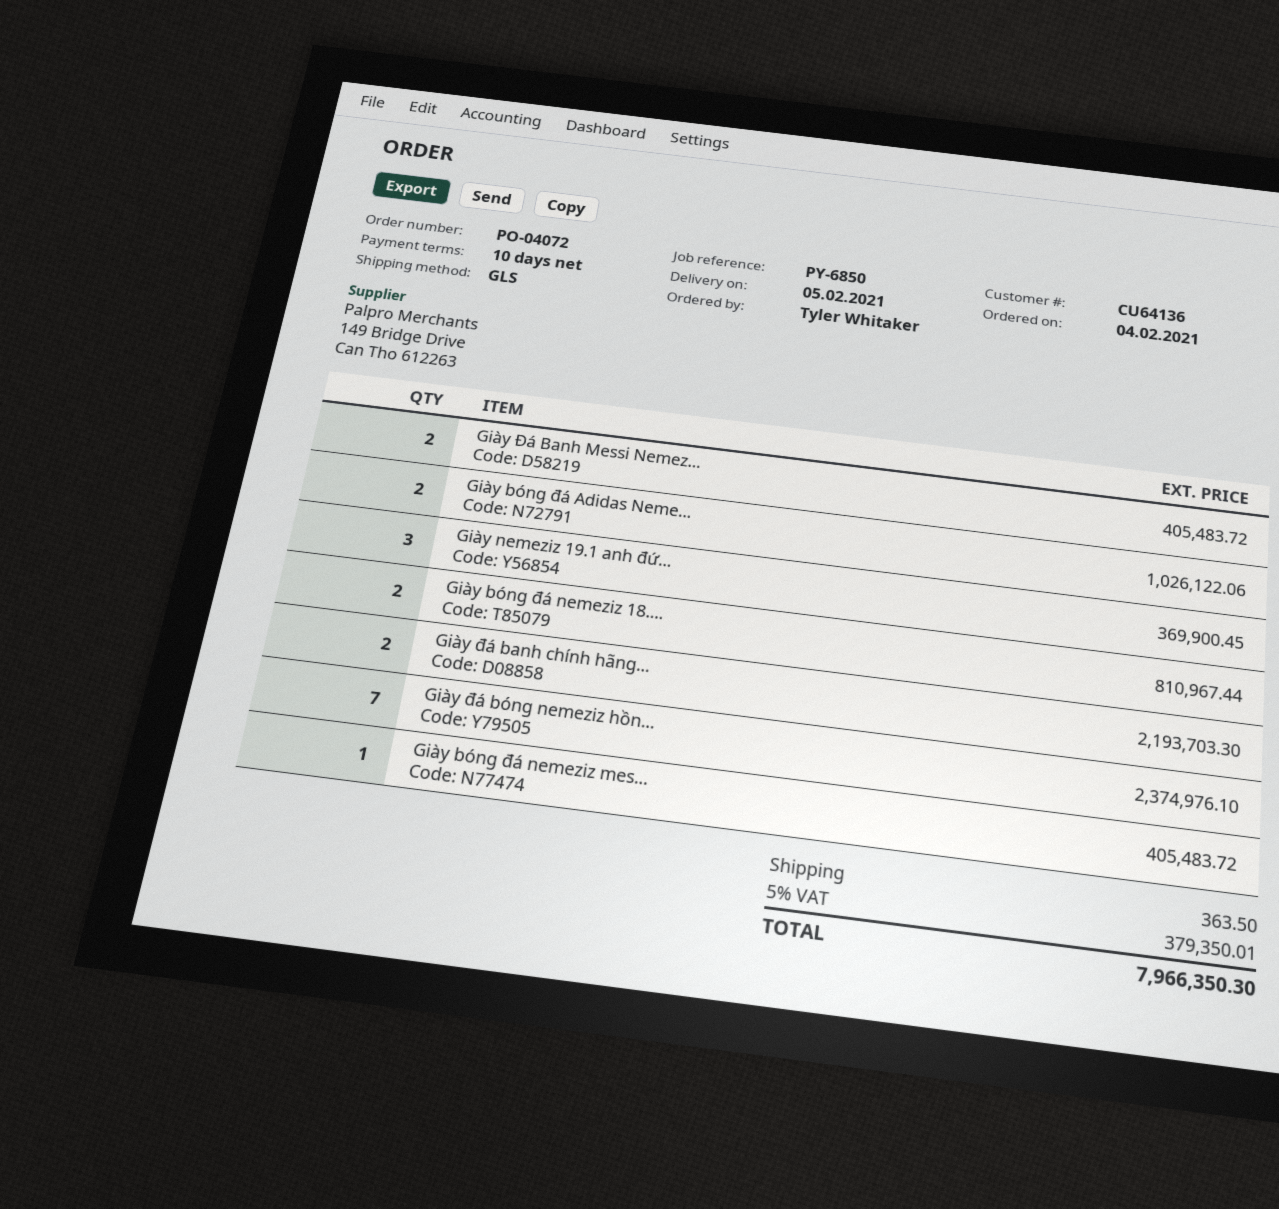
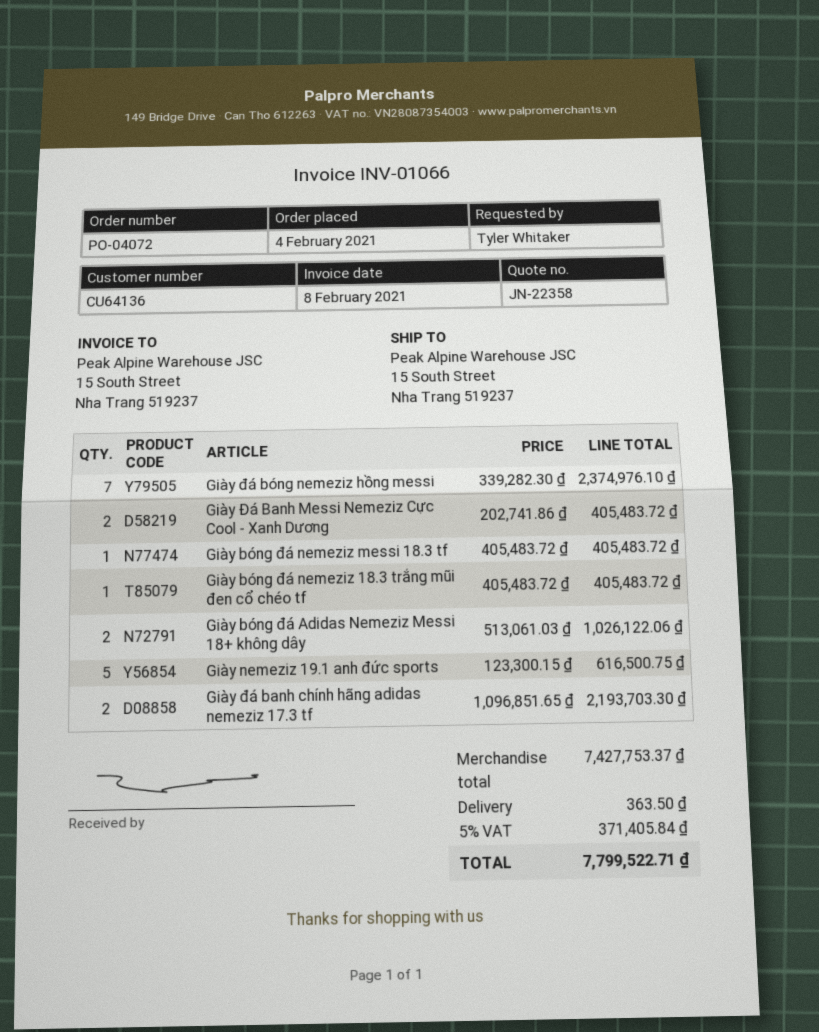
Giày nemeziz 19.1 anh đứ...: 3 for 369900.45 -> 5 for 616500.75
Giày bóng đá nemeziz 18....: 2 for 810967.44 -> 1 for 405483.72
tax: 5% = 379350.01 -> 5% = 371405.84
total: 7966350.30 -> 7799522.71

